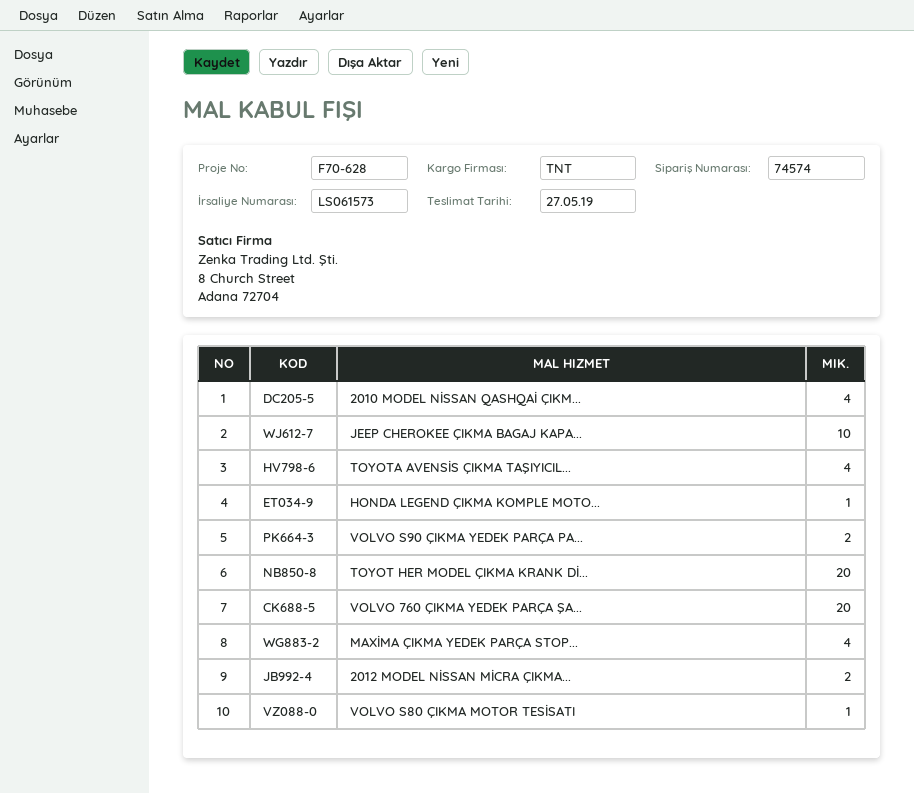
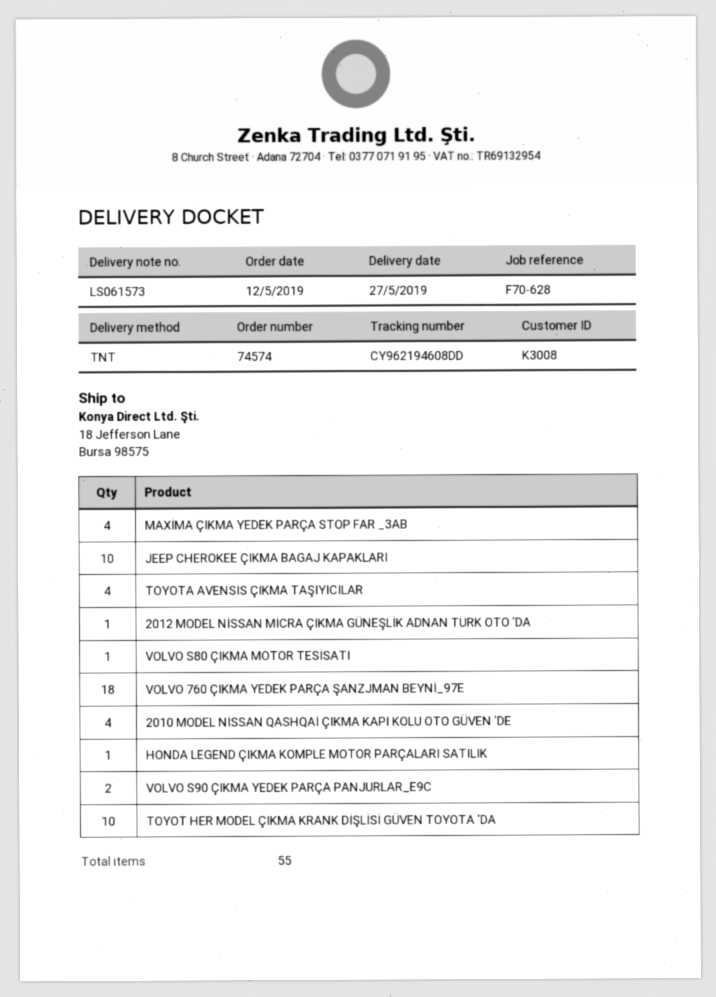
TOYOT HER MODEL ÇIKMA KRANK Dİ...: 20 -> 10
VOLVO 760 ÇIKMA YEDEK PARÇA ŞA...: 20 -> 18
2012 MODEL NİSSAN MİCRA ÇIKMA...: 2 -> 1

